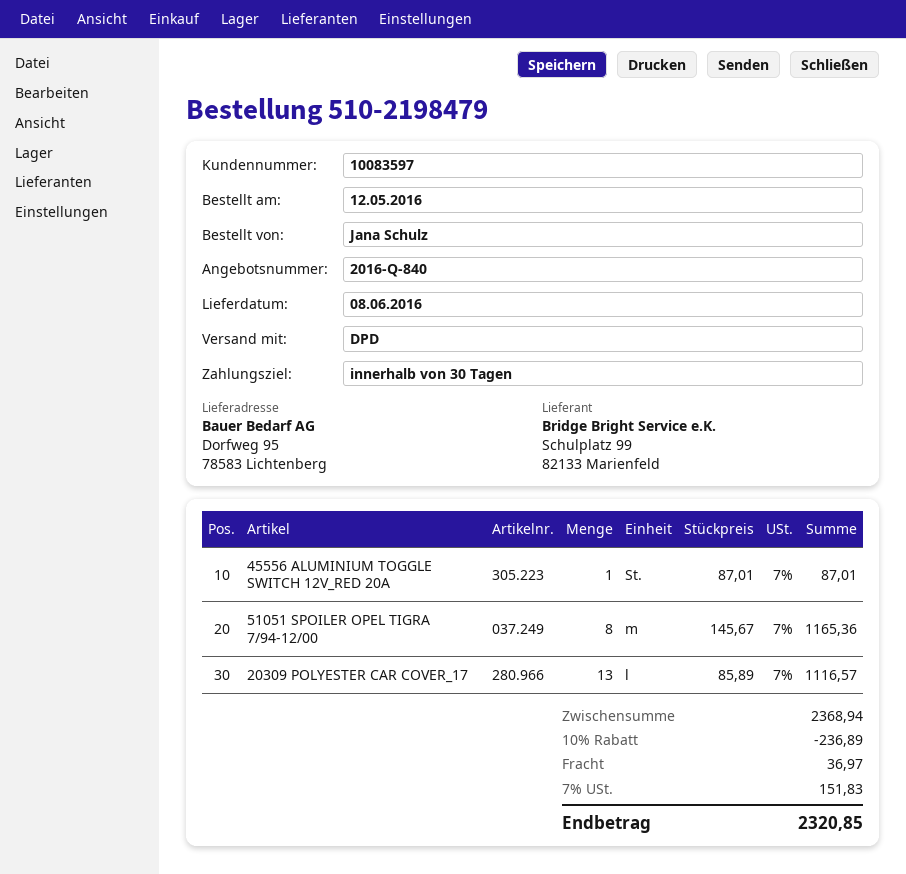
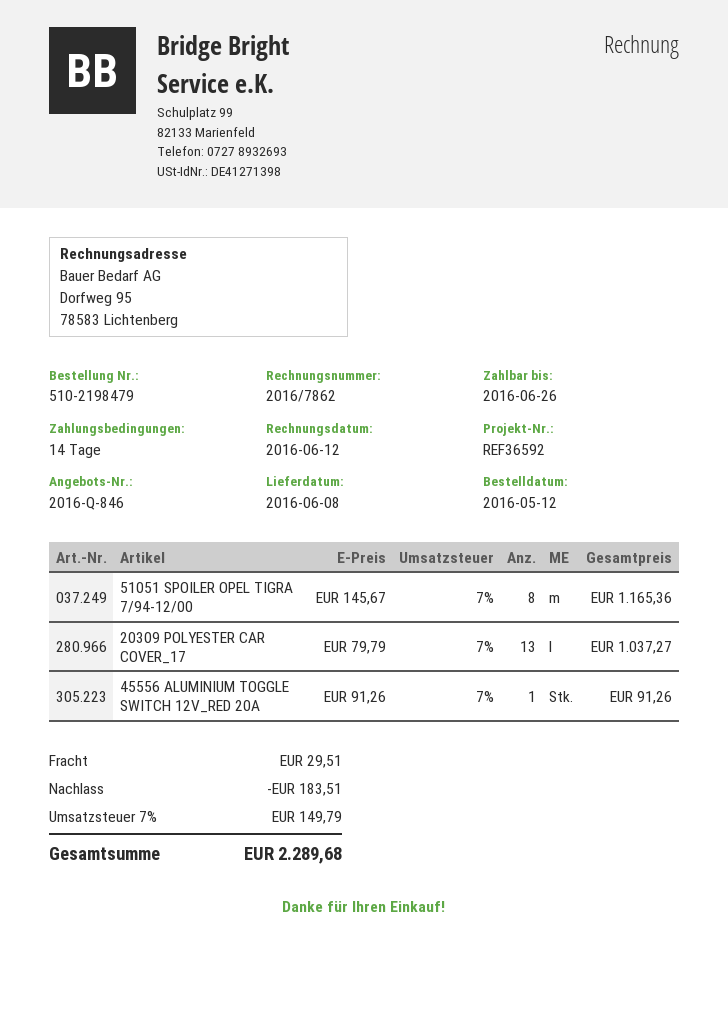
quote number: 2016-Q-840 -> 2016-Q-846
payment terms: 30 days -> 14 days
45556 ALUMINIUM TOGGLE SWITCH 12V_RED 20A: 1 x 87.01 = 87.01 -> 1 x 91.26 = 91.26
20309 POLYESTER CAR COVER_17: 13 x 85.89 = 1116.57 -> 13 x 79.79 = 1037.27
discount: 236.89 -> 183.51
shipping: 36.97 -> 29.51
tax: 7% = 151.83 -> 7% = 149.79
total: 2320.85 -> 2289.68

